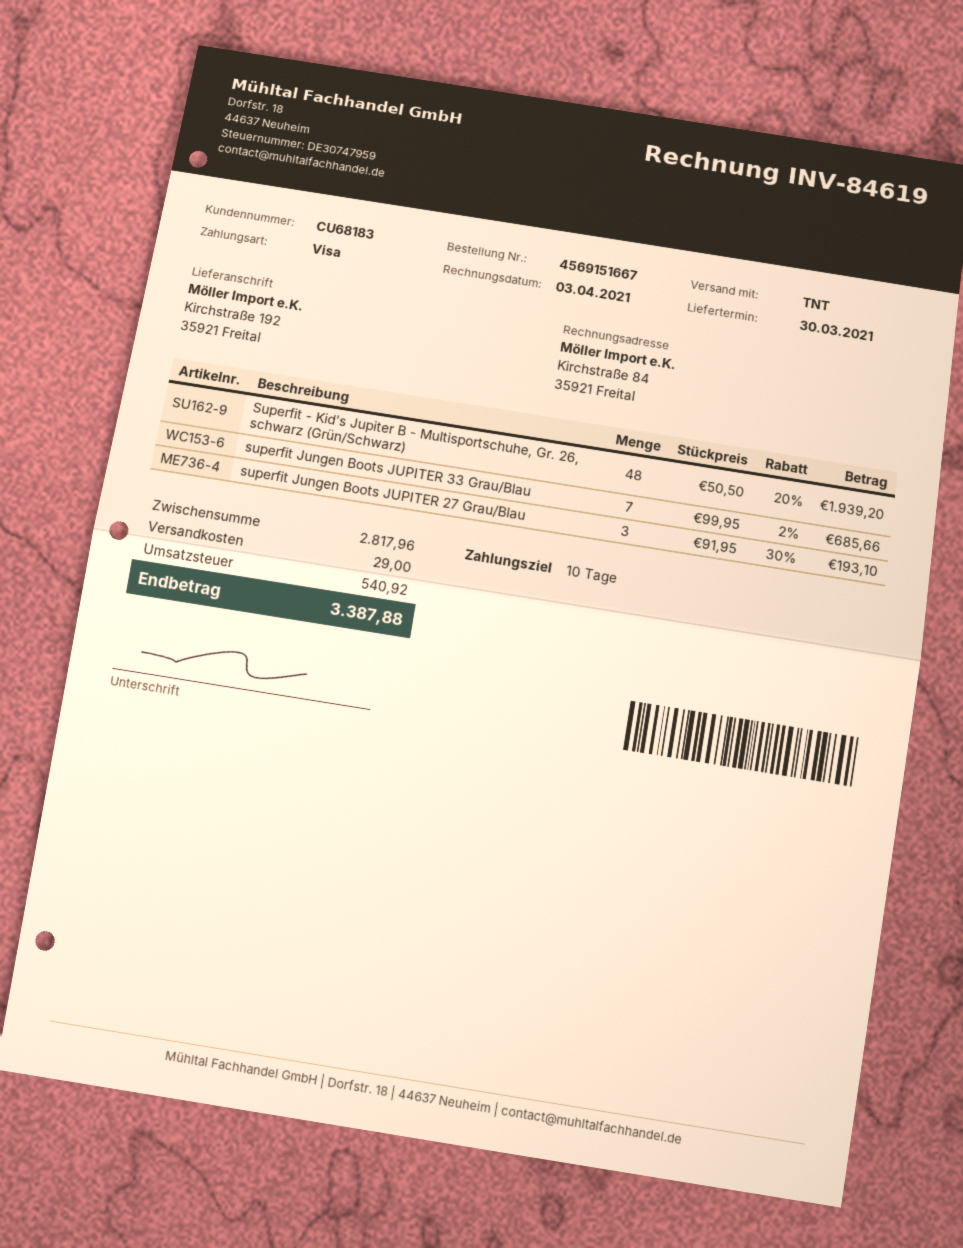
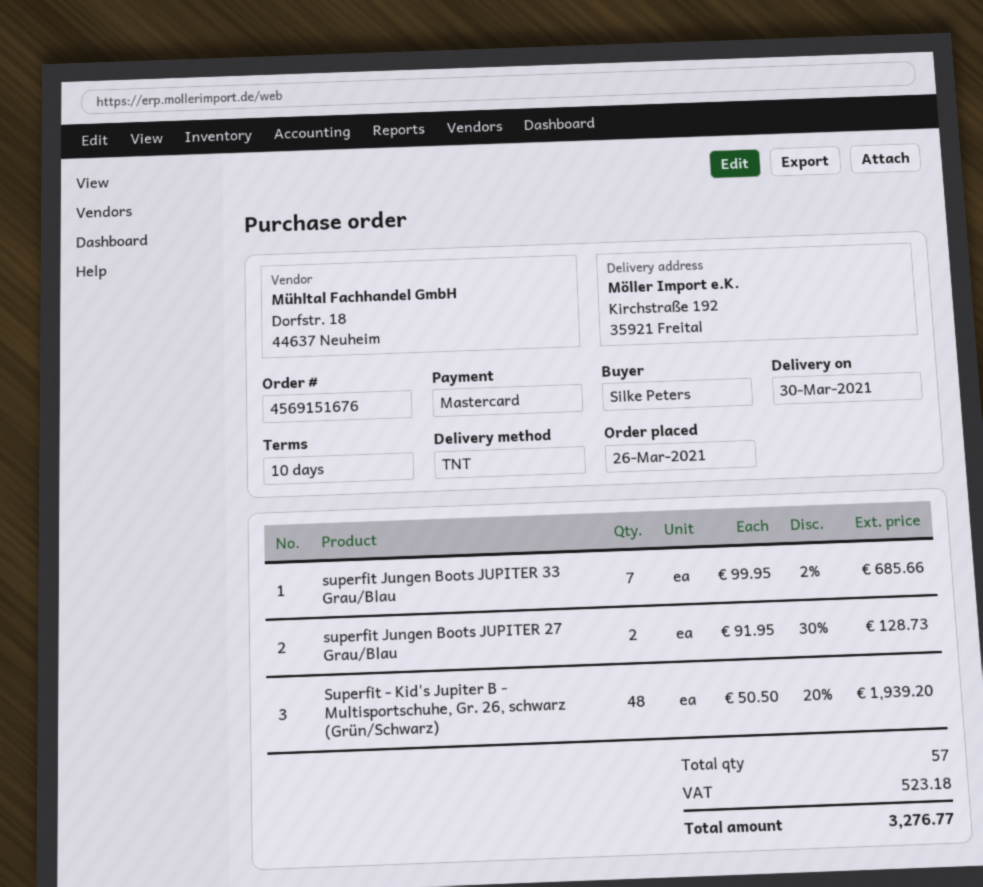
order number: 4569151667 -> 4569151676
payment method: Visa -> Mastercard
superfit Jungen Boots JUPITER 27 Grau/Blau: 3 x 91.95 - 30% = 193.10 -> 2 x 91.95 - 30% = 128.73
shipping: 29.00 -> none
tax: 540.92 -> 523.18
total: 3387.88 -> 3276.77

